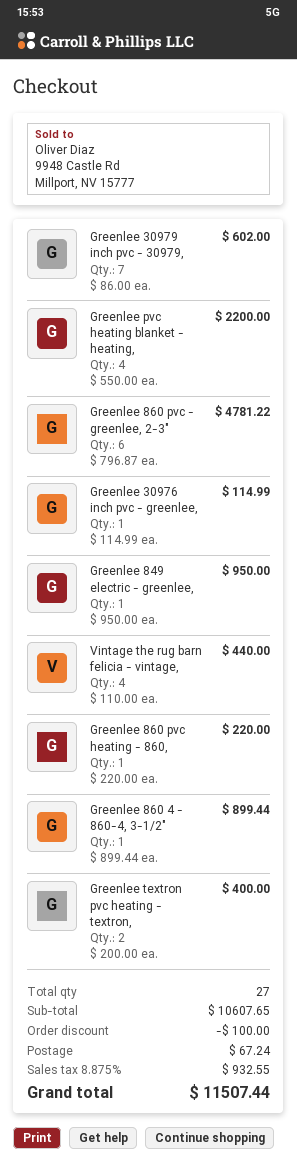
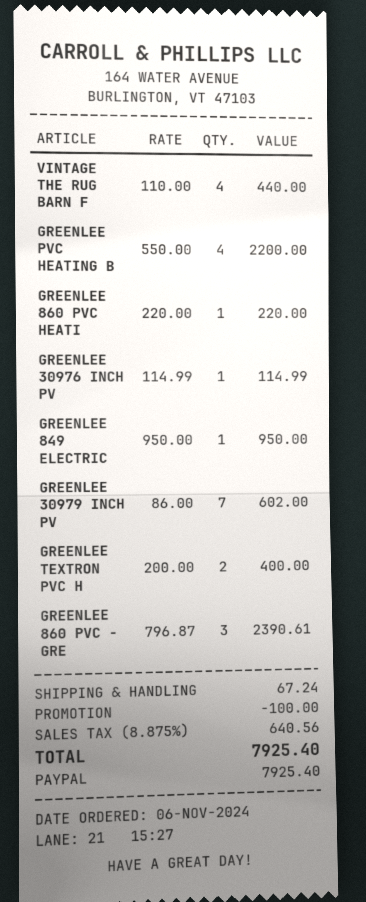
Greenlee 860 pvc - greenlee, 2-3": 6 x 796.87 = 4781.22 -> 3 x 796.87 = 2390.61
Greenlee 860 4 - 860-4, 3-1/2": 1 x 899.44 = 899.44 -> none
tax: 8.875% = 932.55 -> 8.875% = 640.56
total: 11507.44 -> 7925.40

